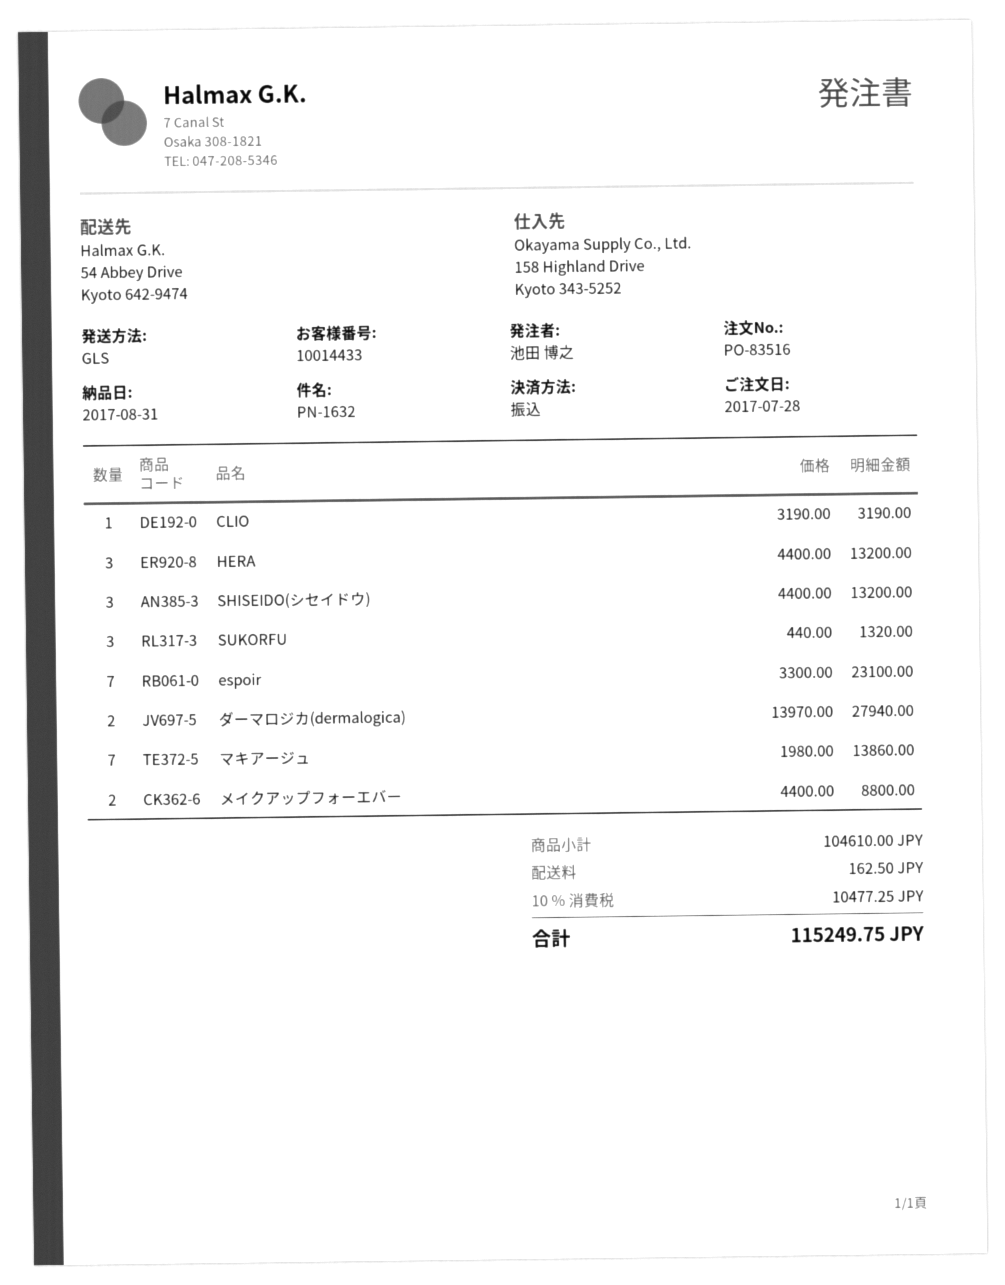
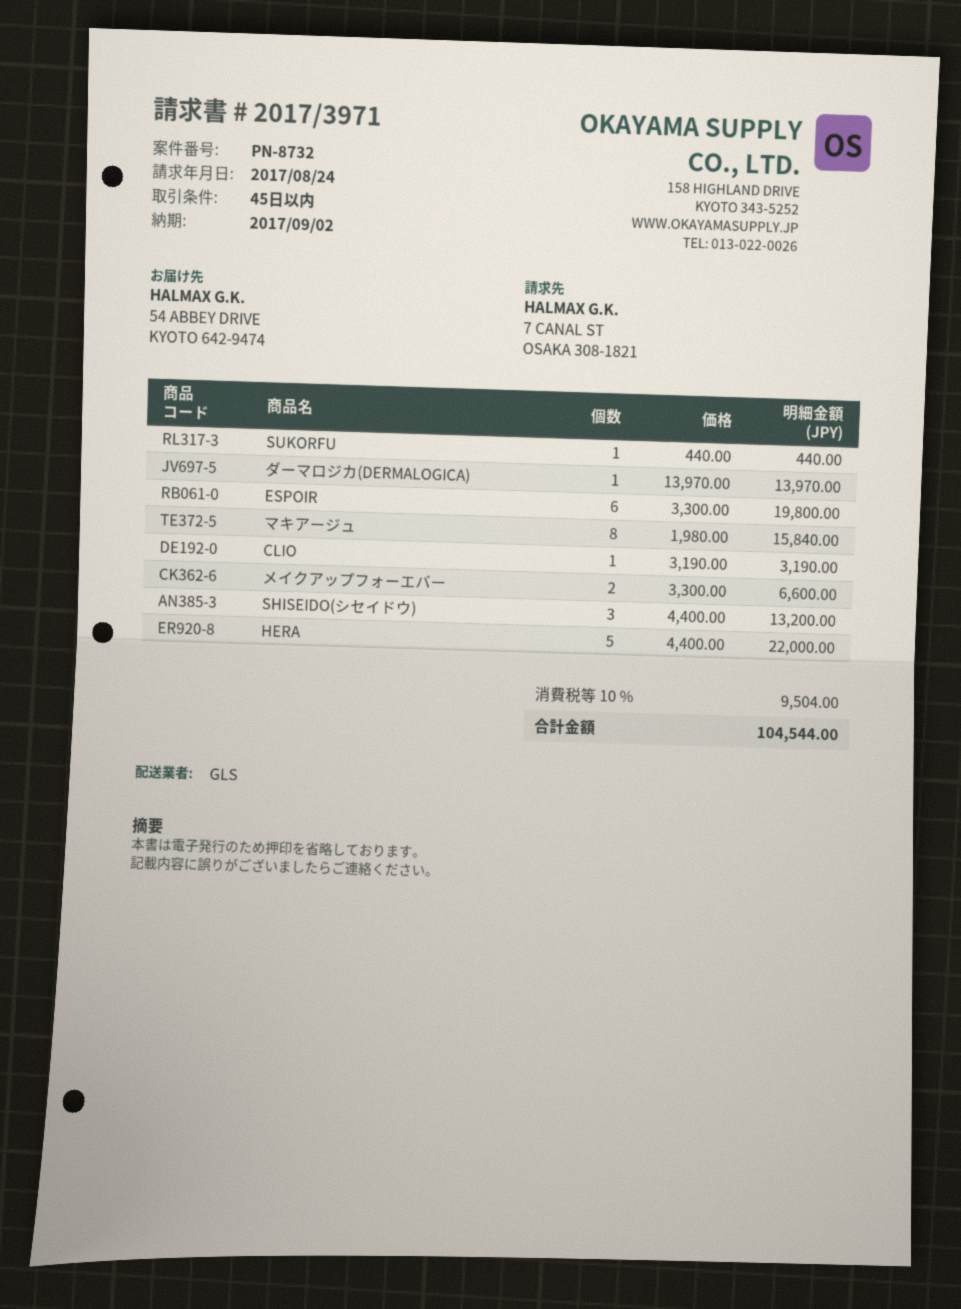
delivery date: 2017-08-31 -> 2017-09-02
reference: PN-1632 -> PN-8732
HERA: 3 x 4400.00 = 13200.00 -> 5 x 4400.00 = 22000.00
SUKORFU: 3 x 440.00 = 1320.00 -> 1 x 440.00 = 440.00
espoir: 7 x 3300.00 = 23100.00 -> 6 x 3300.00 = 19800.00
ダーマロジカ(dermalogica): 2 x 13970.00 = 27940.00 -> 1 x 13970.00 = 13970.00
マキアージュ: 7 x 1980.00 = 13860.00 -> 8 x 1980.00 = 15840.00
メイクアップフォーエバー: 2 x 4400.00 = 8800.00 -> 2 x 3300.00 = 6600.00
shipping: 162.50 -> none
tax: 10% = 10477.25 -> 10% = 9504.00
total: 115249.75 -> 104544.00

